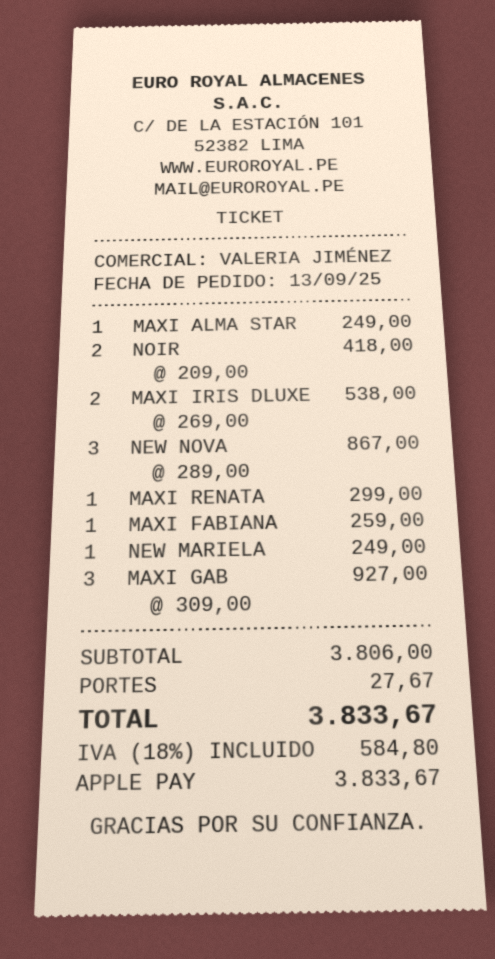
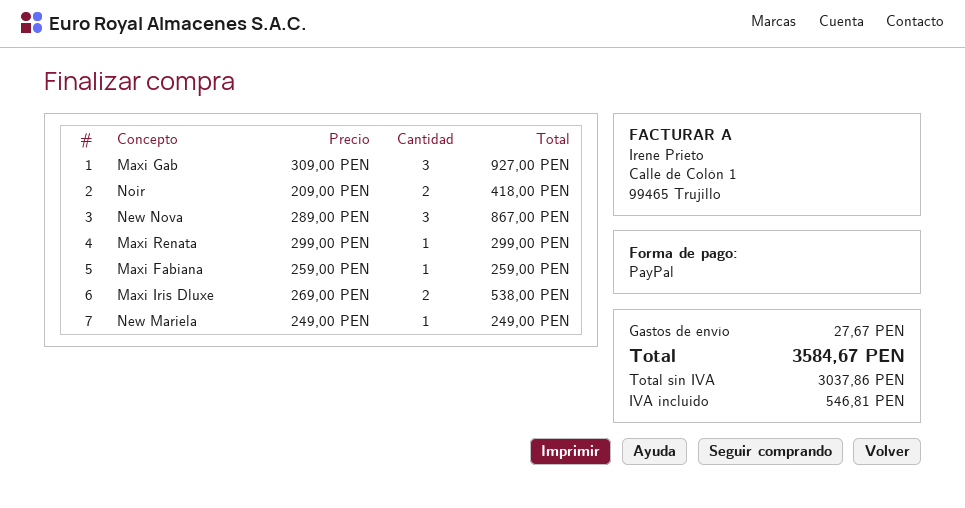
payment method: Apple Pay -> PayPal
MAXI ALMA STAR: 1 x 249.00 = 249.00 -> none
tax: 584.80 -> 546.81
total: 3833.67 -> 3584.67

